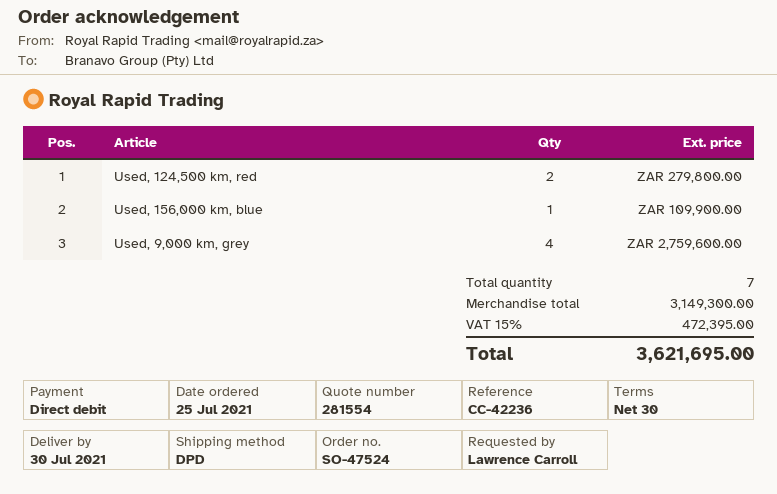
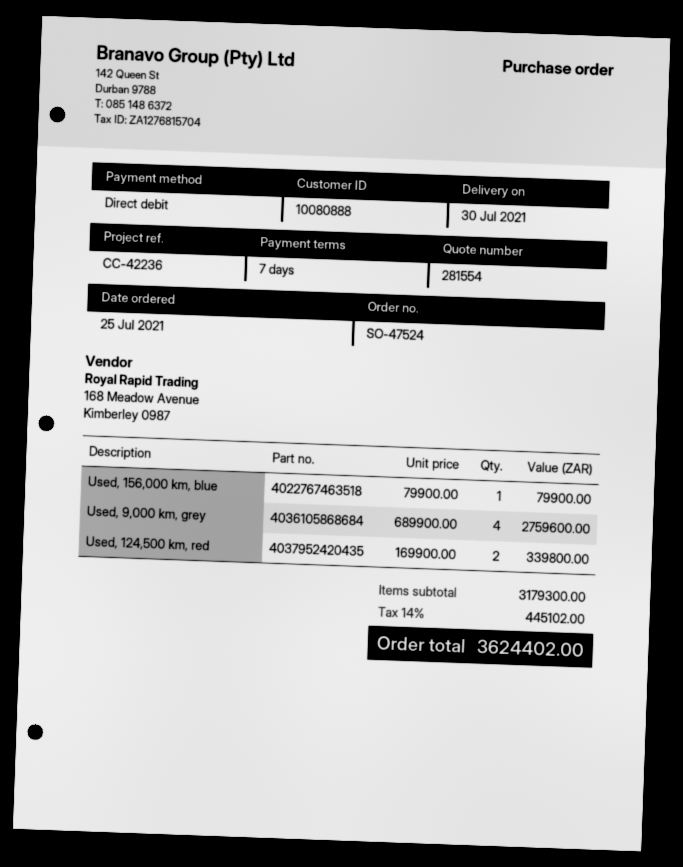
payment terms: 30 days -> 7 days
Used, 124,500 km, red: 2 for 279800.00 -> 2 for 339800.00
Used, 156,000 km, blue: 1 for 109900.00 -> 1 for 79900.00
subtotal: 3149300.00 -> 3179300.00
tax: 15% = 472395.00 -> 14% = 445102.00
total: 3621695.00 -> 3624402.00

